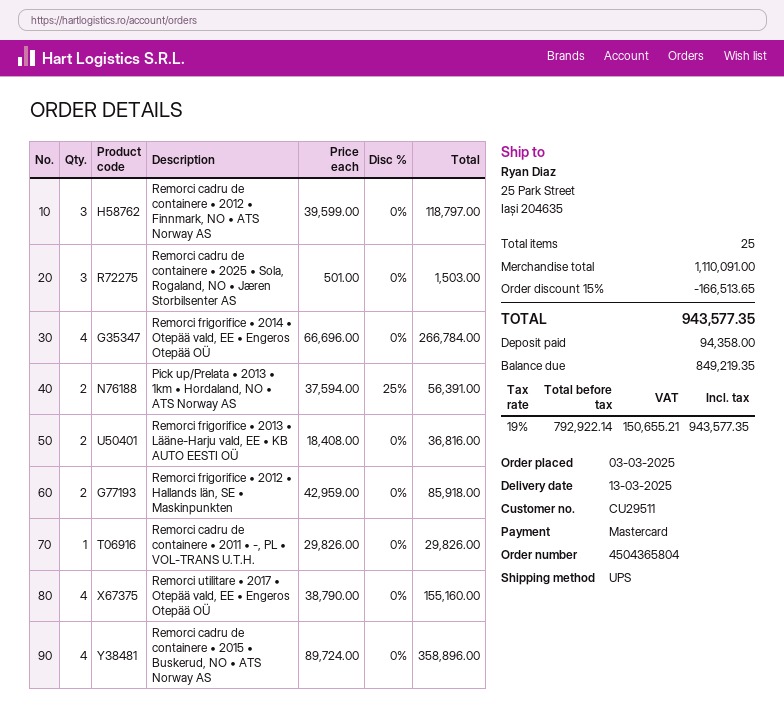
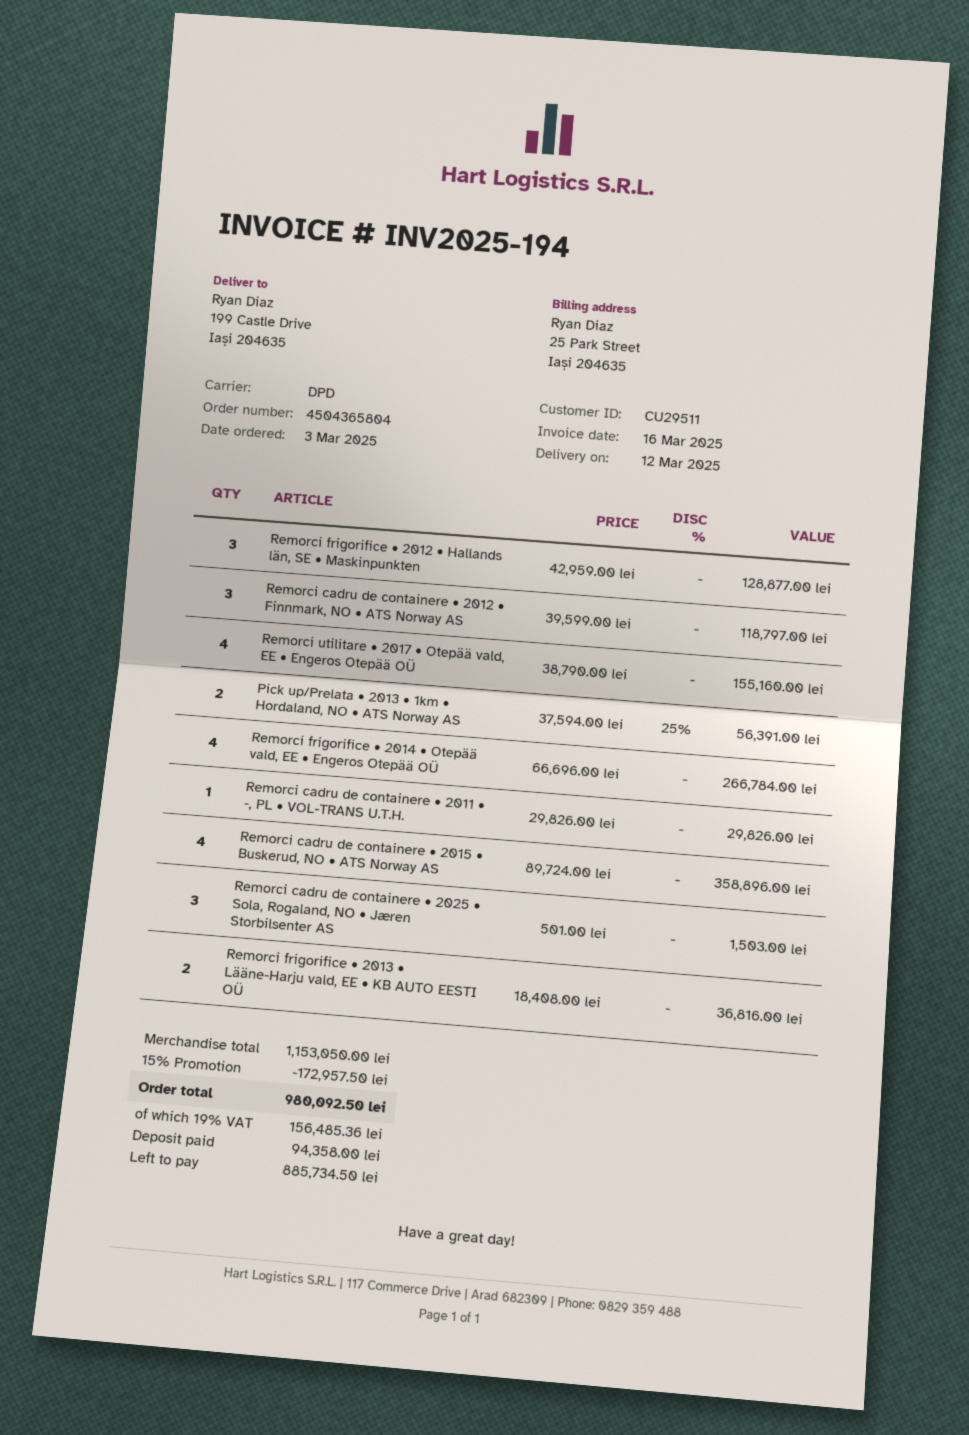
delivery date: 2025-03-13 -> 2025-03-12
shipping method: UPS -> DPD
ship to: 25 Park Street, Iași 204635 -> 199 Castle Drive, Iași 204635
Remorci frigorifice • 2012 • Hallands län, SE • Maskinpunkten: 2 x 42959.00 = 85918.00 -> 3 x 42959.00 = 128877.00
subtotal: 1110091.00 -> 1153050.00
discount: 15% = 166513.65 -> 15% = 172957.50
tax: 19% = 150655.21 -> 19% = 156485.36
total: 943577.35 -> 980092.50
balance: 849219.35 -> 885734.50

